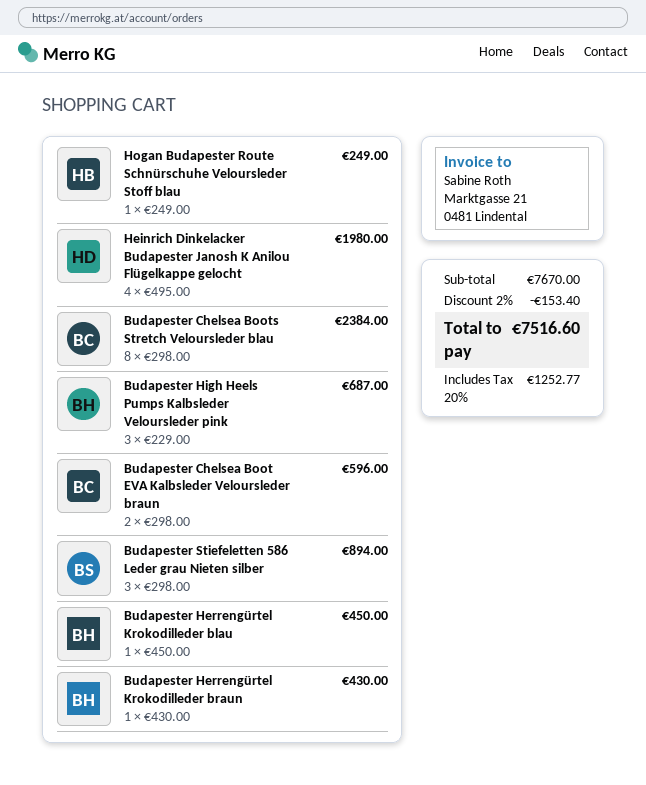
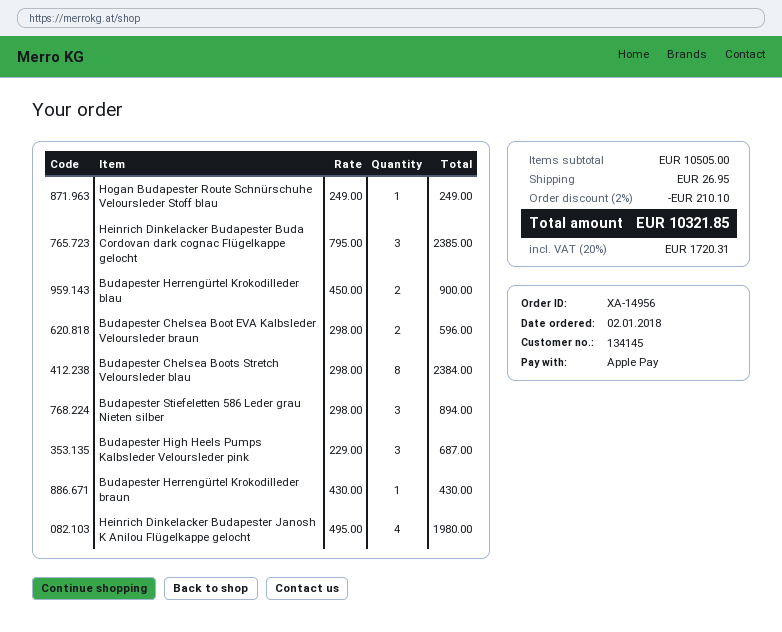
Budapester Herrengürtel Krokodilleder blau: 1 x 450.00 = 450.00 -> 2 x 450.00 = 900.00
Heinrich Dinkelacker Budapester Buda Cordovan dark cognac Flügelkappe gelocht: none -> 3 x 795.00 = 2385.00
subtotal: 7670.00 -> 10505.00
discount: 2% = 153.40 -> 2% = 210.10
shipping: none -> 26.95
tax: 20% = 1252.77 -> 20% = 1720.31
total: 7516.60 -> 10321.85

